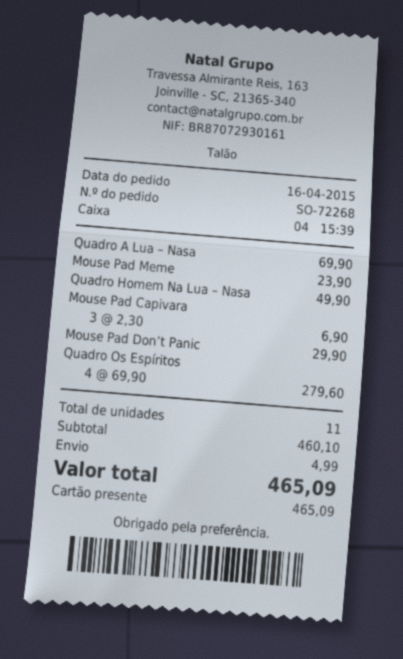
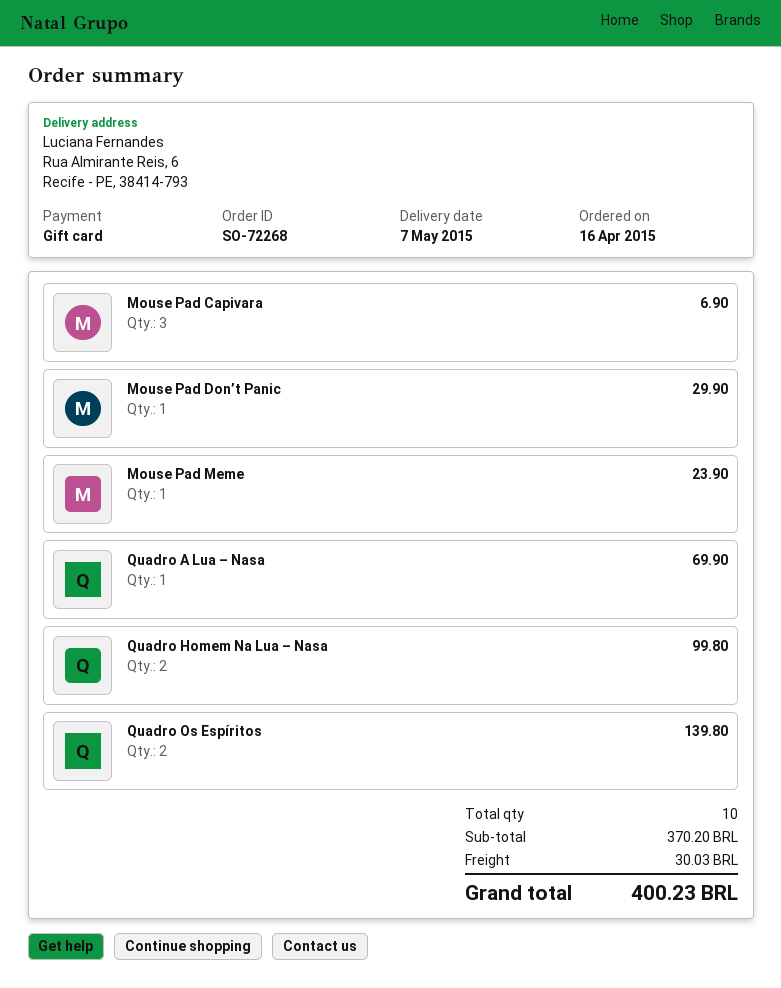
Quadro Homem Na Lua – Nasa: 1 for 49.90 -> 2 for 99.80
Quadro Os Espíritos: 4 for 279.60 -> 2 for 139.80
total quantity: 11 -> 10
subtotal: 460.10 -> 370.20
shipping: 4.99 -> 30.03
total: 465.09 -> 400.23

